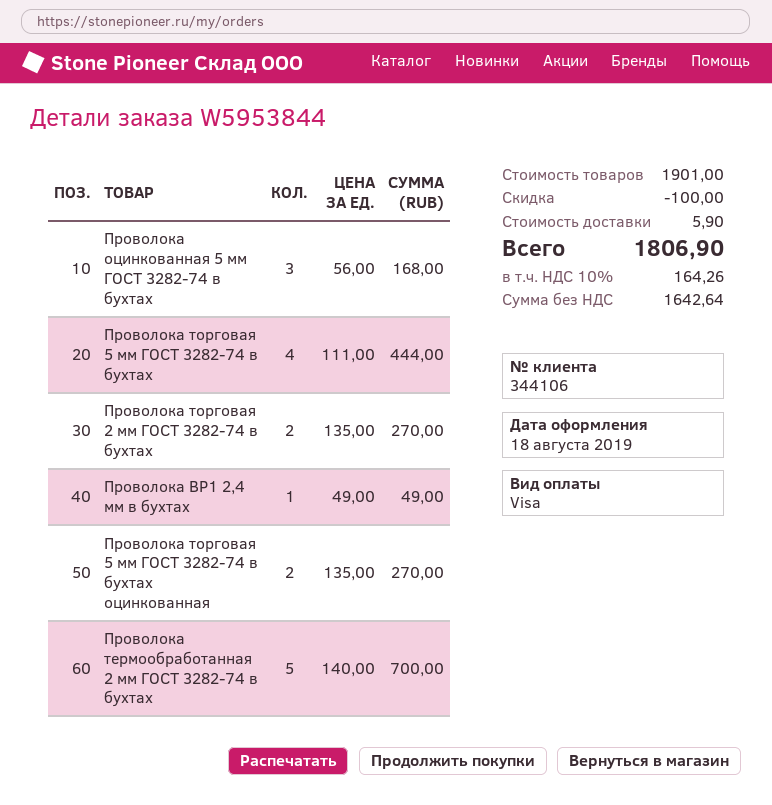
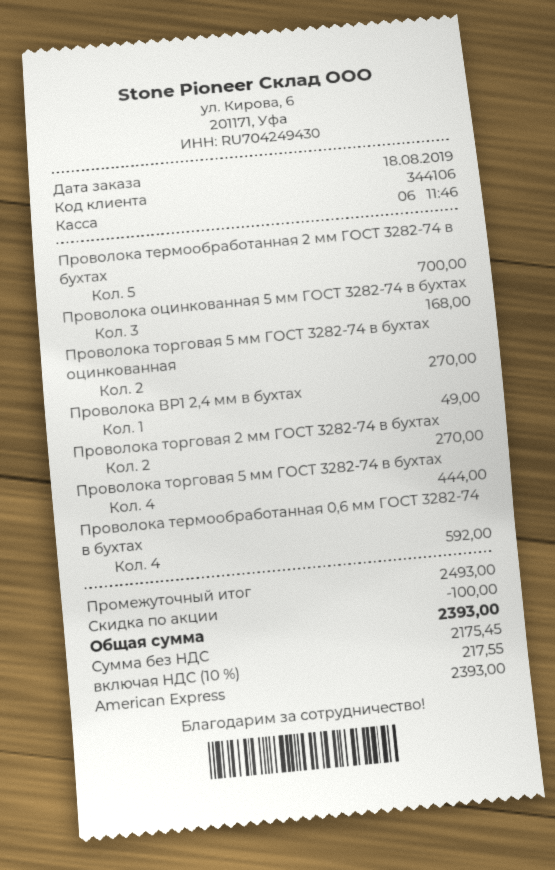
payment method: Visa -> American Express
Проволока термообработанная 0,6 мм ГОСТ 3282-74 в бухтах: none -> 4 for 592.00
subtotal: 1901.00 -> 2493.00
shipping: 5.90 -> none
net: 1642.64 -> 2175.45
tax: 10% = 164.26 -> 10% = 217.55
total: 1806.90 -> 2393.00

